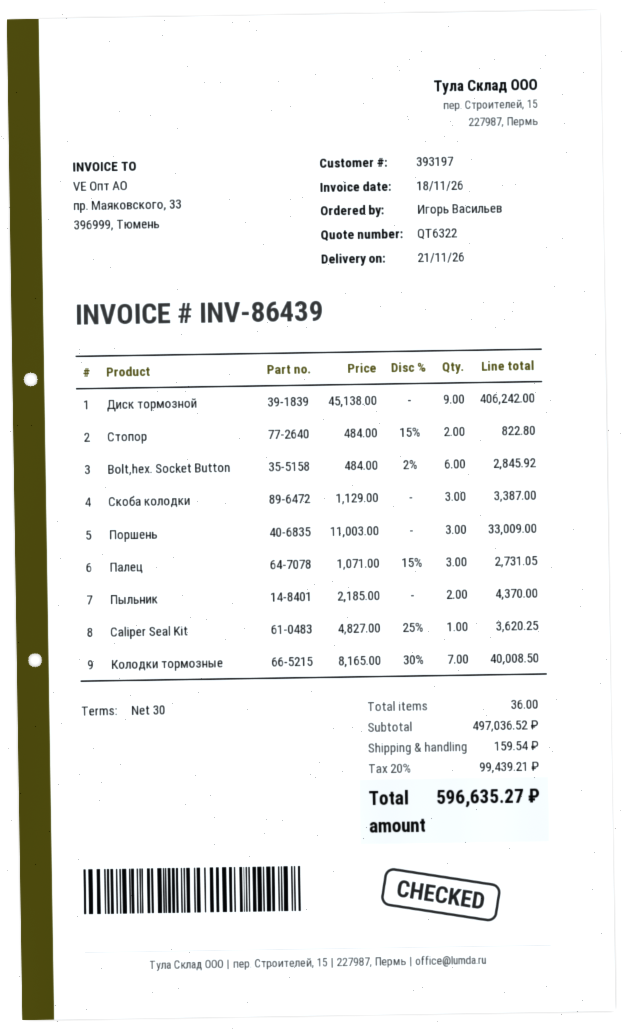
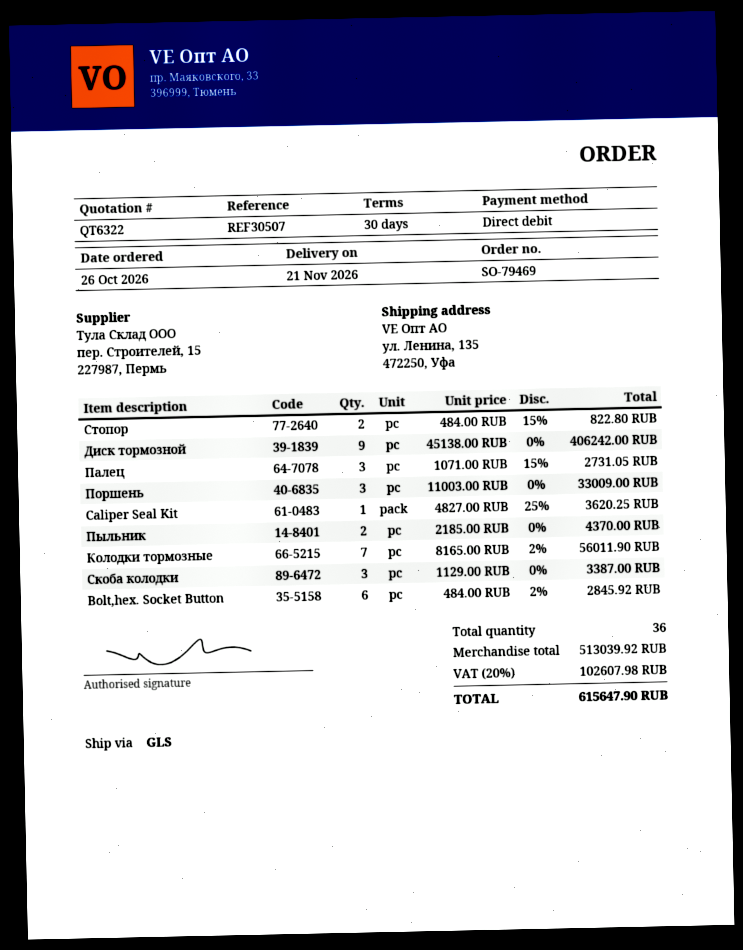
Колодки тормозные: 7 x 8165.00 - 30% = 40008.50 -> 7 x 8165.00 - 2% = 56011.90
subtotal: 497036.52 -> 513039.92
shipping: 159.54 -> none
tax: 20% = 99439.21 -> 20% = 102607.98
total: 596635.27 -> 615647.90

